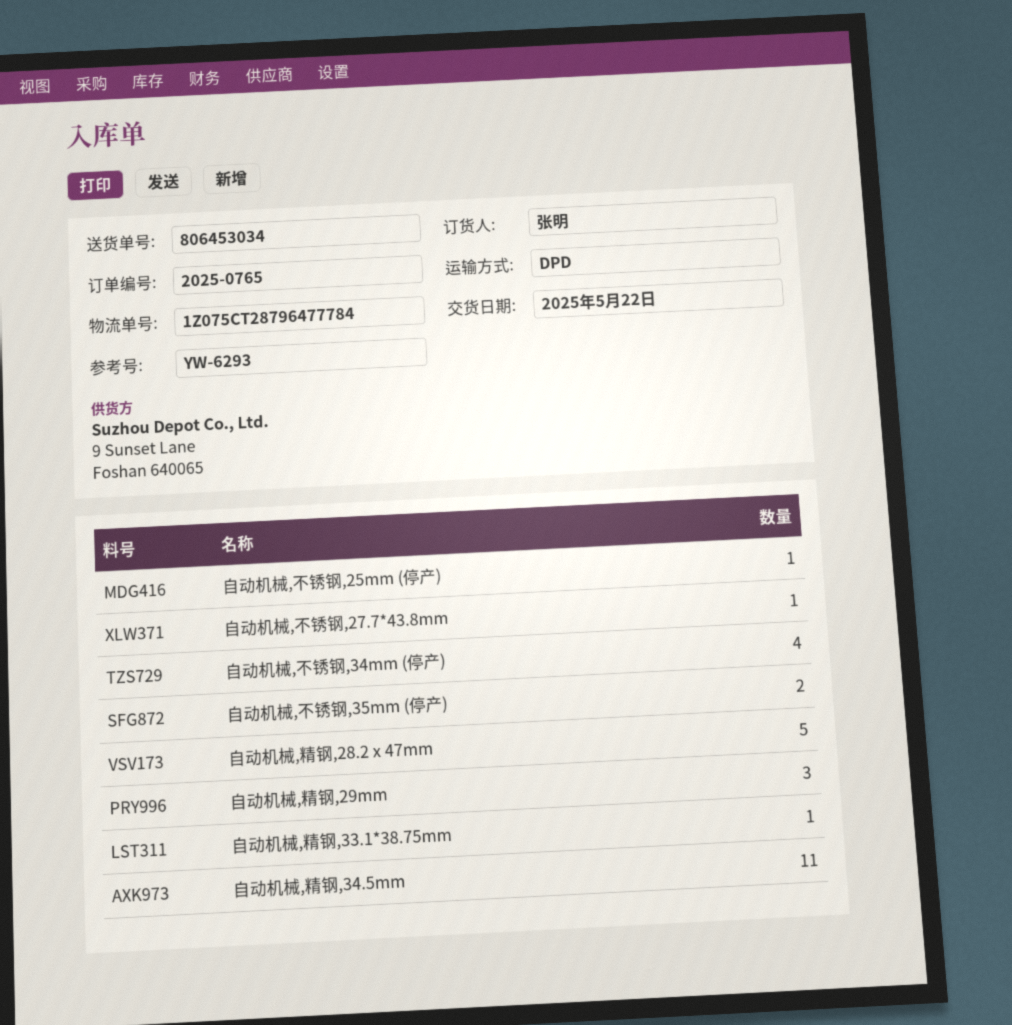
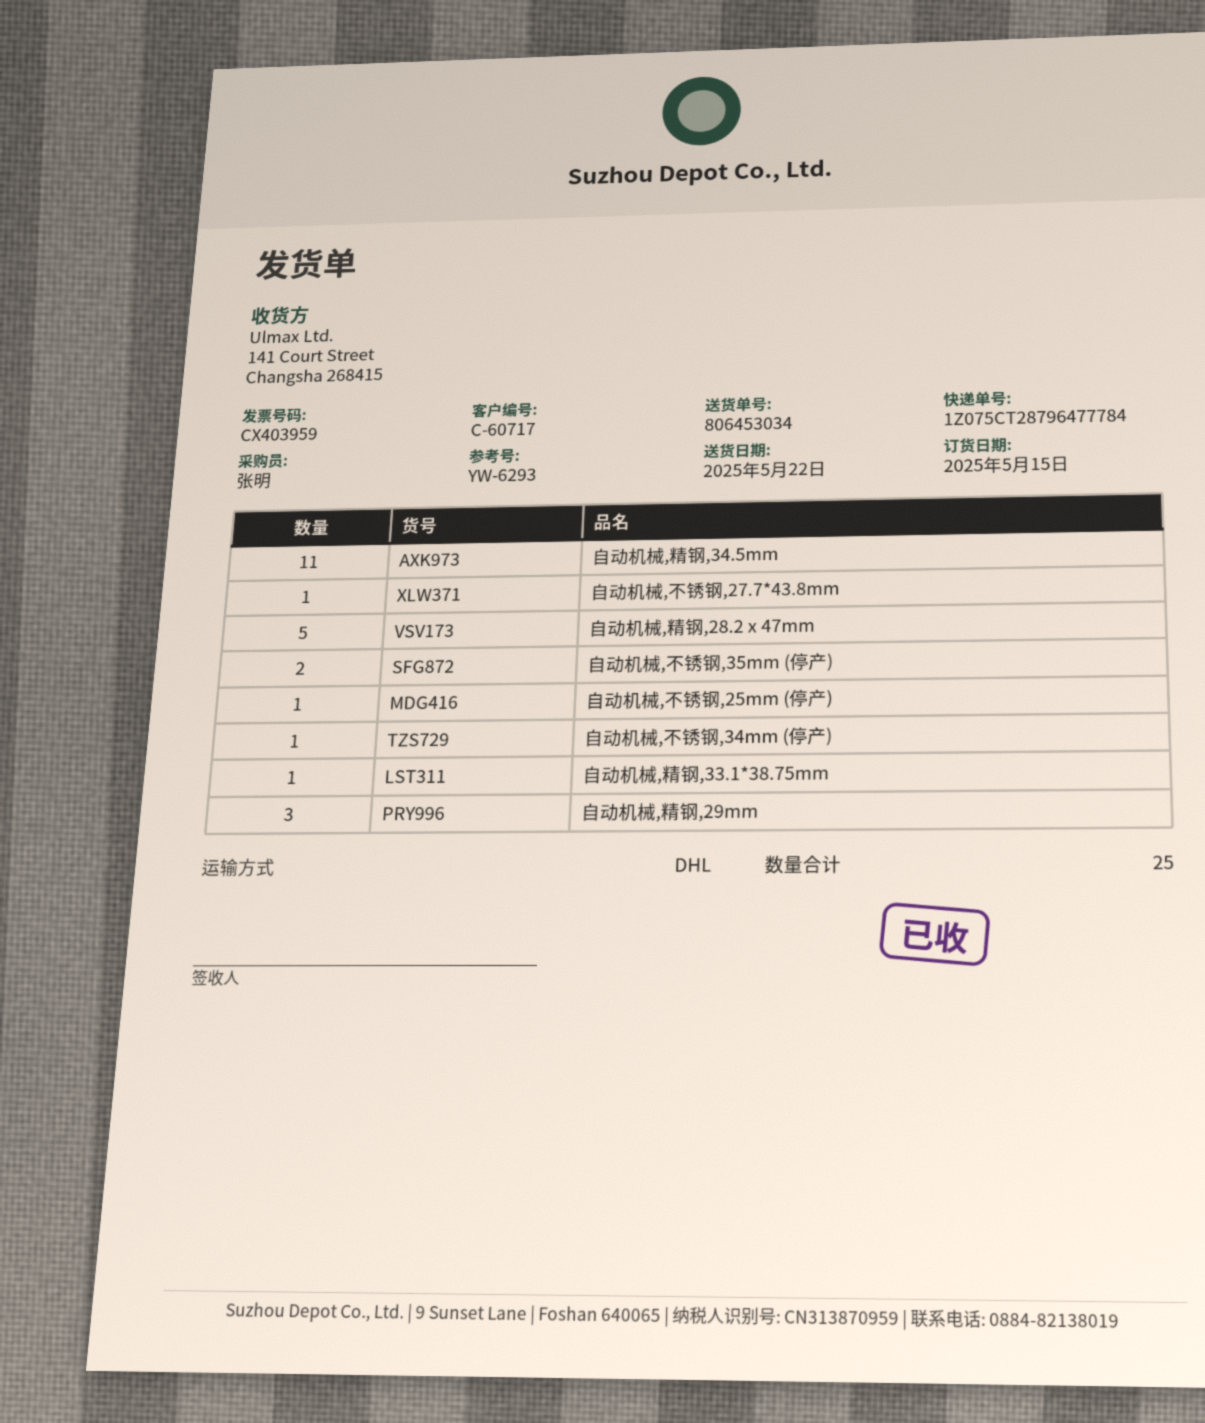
shipping method: DPD -> DHL
自动机械,不锈钢,34mm (停产): 4 -> 1

